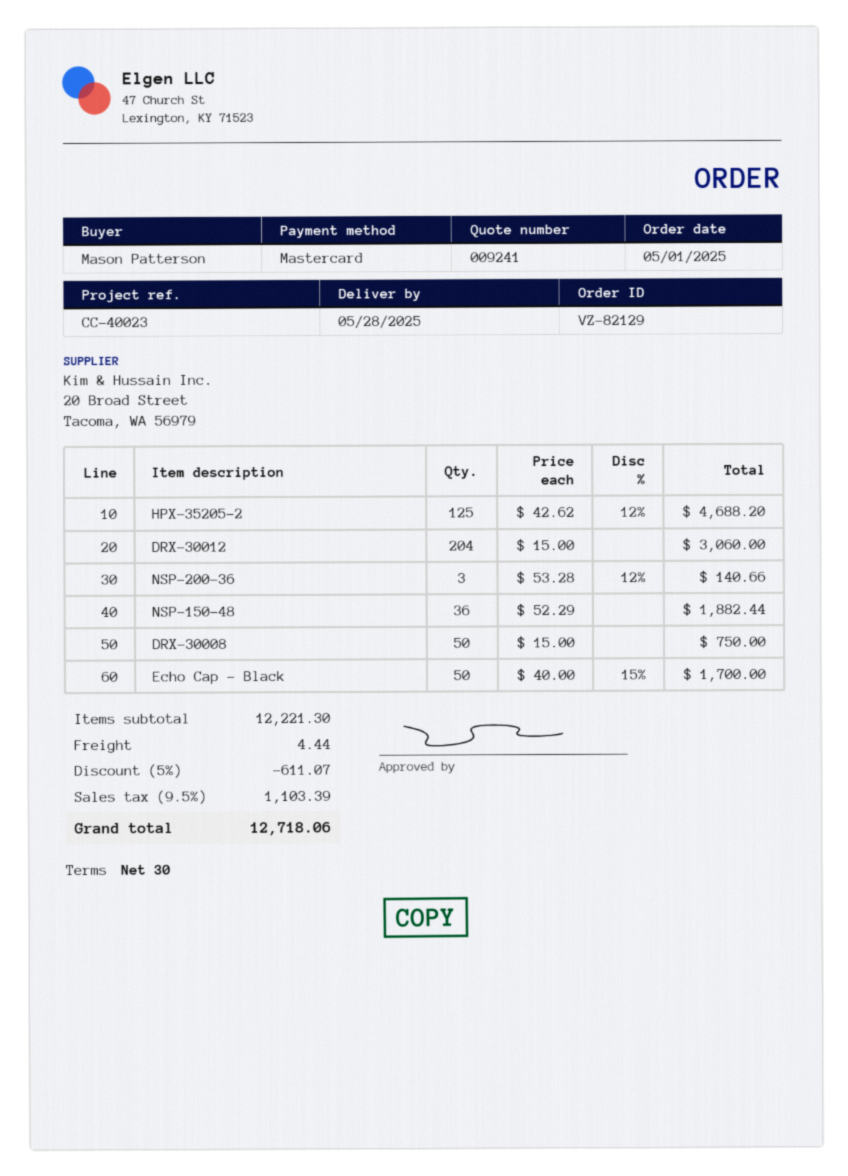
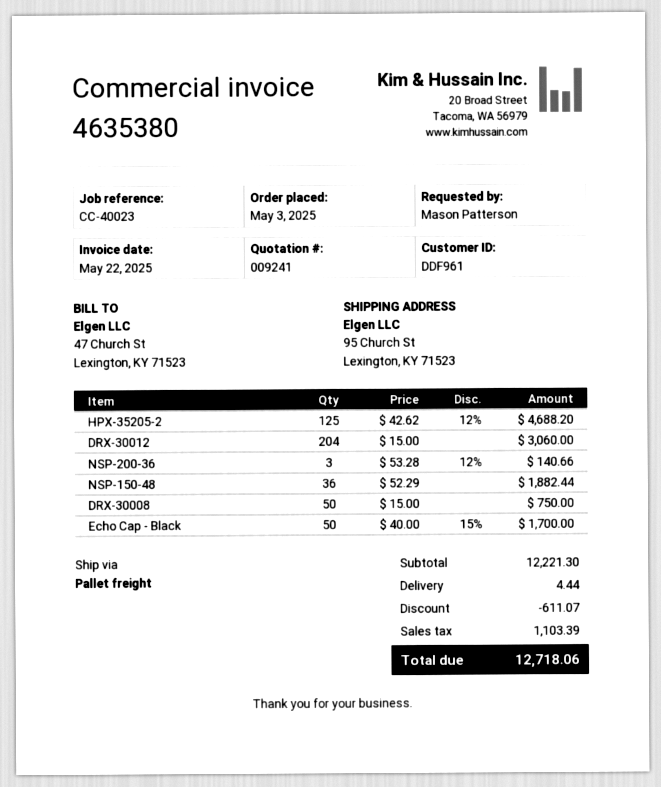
order date: 2025-05-01 -> 2025-05-03

